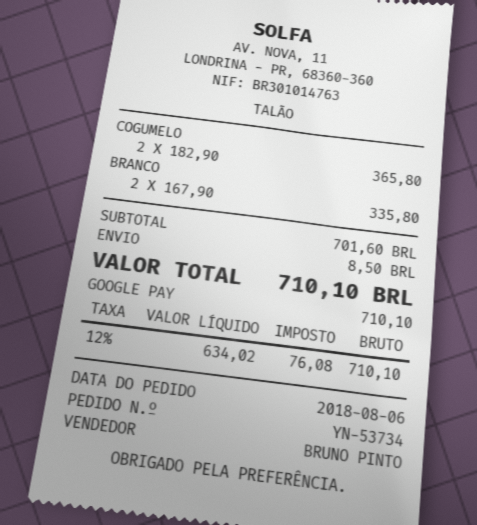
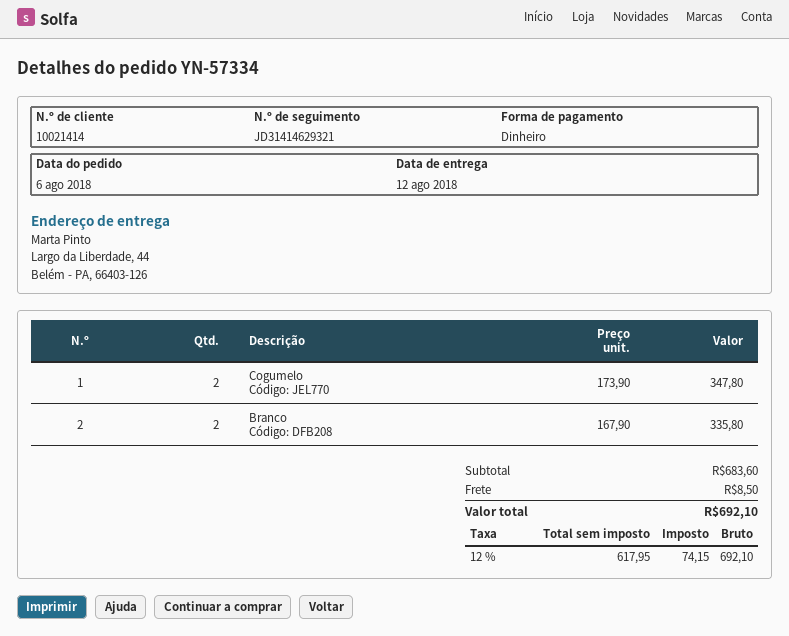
order number: YN-53734 -> YN-57334
payment method: Google Pay -> cash
COGUMELO: 2 x 182.90 = 365.80 -> 2 x 173.90 = 347.80
subtotal: 701.60 -> 683.60
net: 634.02 -> 617.95
tax: 12% = 76.08 -> 12% = 74.15
total: 710.10 -> 692.10

